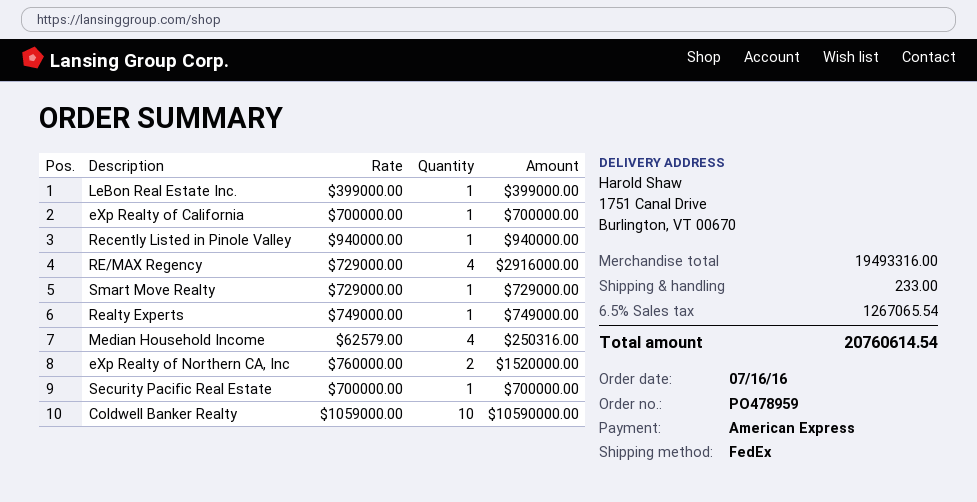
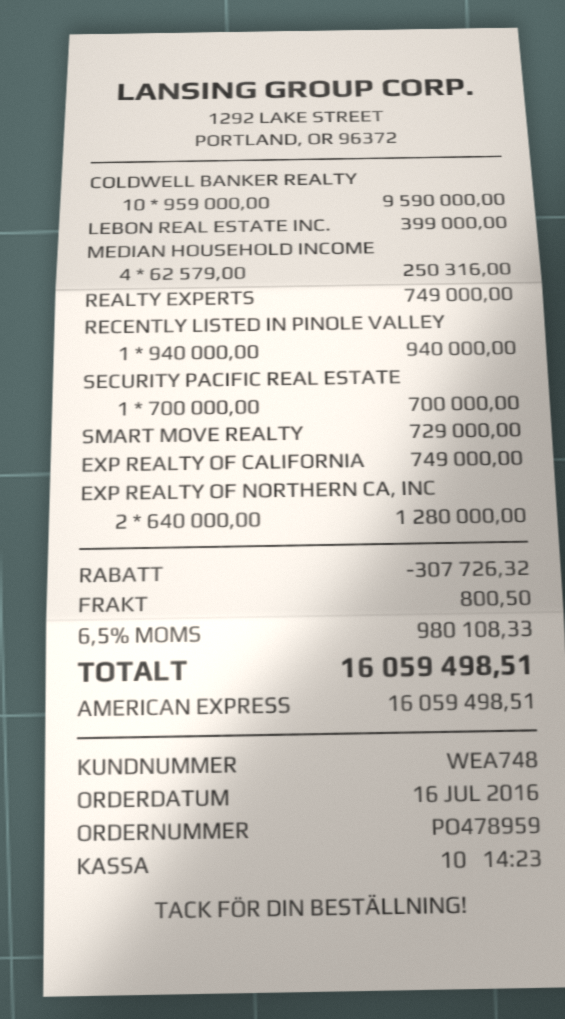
eXp Realty of California: 1 x 700000.00 = 700000.00 -> 1 x 749000.00 = 749000.00
RE/MAX Regency: 4 x 729000.00 = 2916000.00 -> none
eXp Realty of Northern CA, Inc: 2 x 760000.00 = 1520000.00 -> 2 x 640000.00 = 1280000.00
Coldwell Banker Realty: 10 x 1059000.00 = 10590000.00 -> 10 x 959000.00 = 9590000.00
discount: none -> 307726.32
shipping: 233.00 -> 800.50
tax: 6.5% = 1267065.54 -> 6.5% = 980108.33
total: 20760614.54 -> 16059498.51

